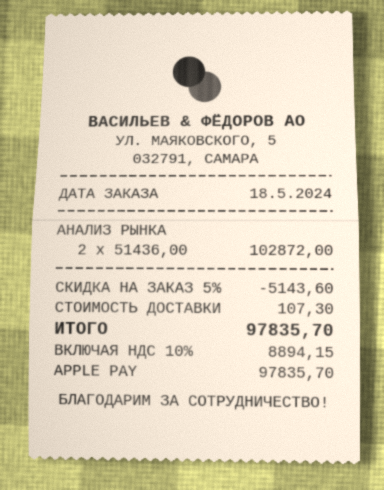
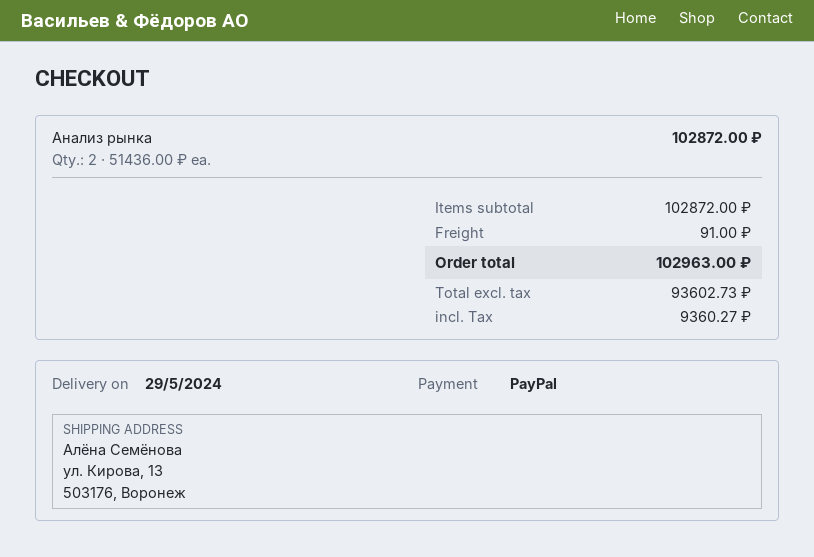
payment method: Apple Pay -> PayPal
discount: 5% = 5143.60 -> none
shipping: 107.30 -> 91.00
tax: 8894.15 -> 9360.27
total: 97835.70 -> 102963.00

